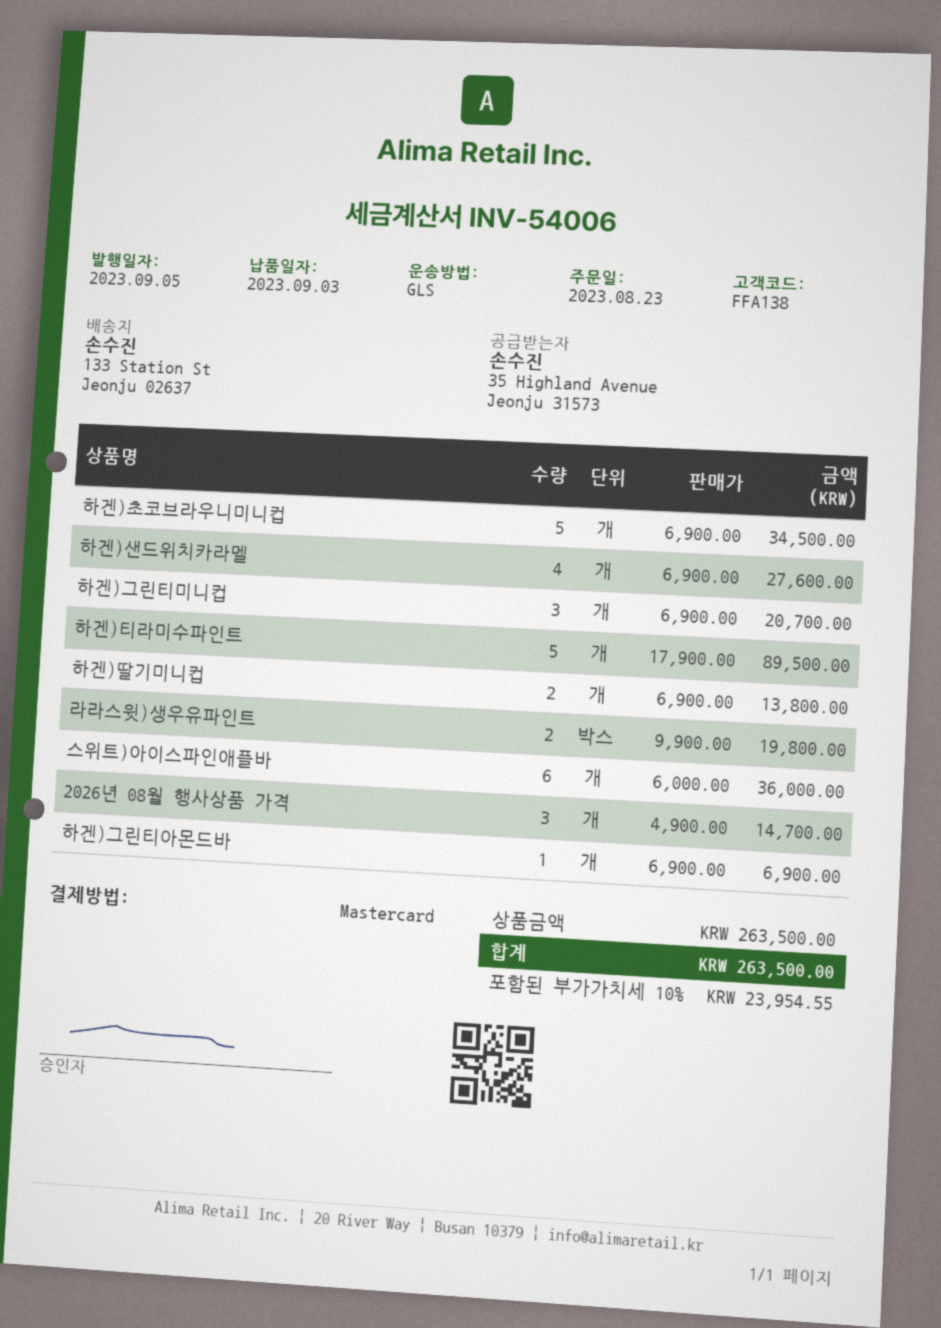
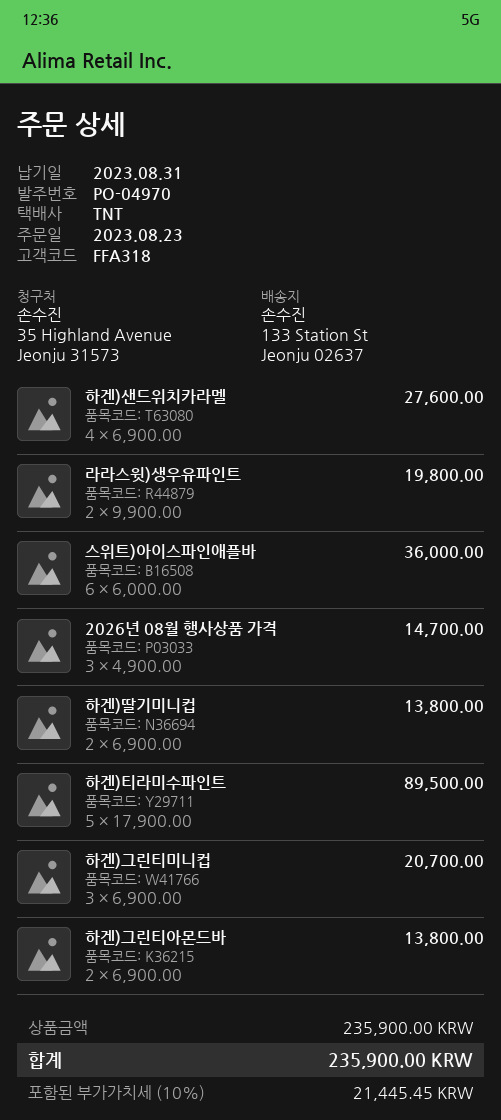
delivery date: 2023-09-03 -> 2023-08-31
customer number: FFA138 -> FFA318
shipping method: GLS -> TNT
하겐)초코브라우니미니컵: 5 x 6900.00 = 34500.00 -> none
하겐)그린티아몬드바: 1 x 6900.00 = 6900.00 -> 2 x 6900.00 = 13800.00
subtotal: 263500.00 -> 235900.00
tax: 10% = 23954.55 -> 10% = 21445.45
total: 263500.00 -> 235900.00

